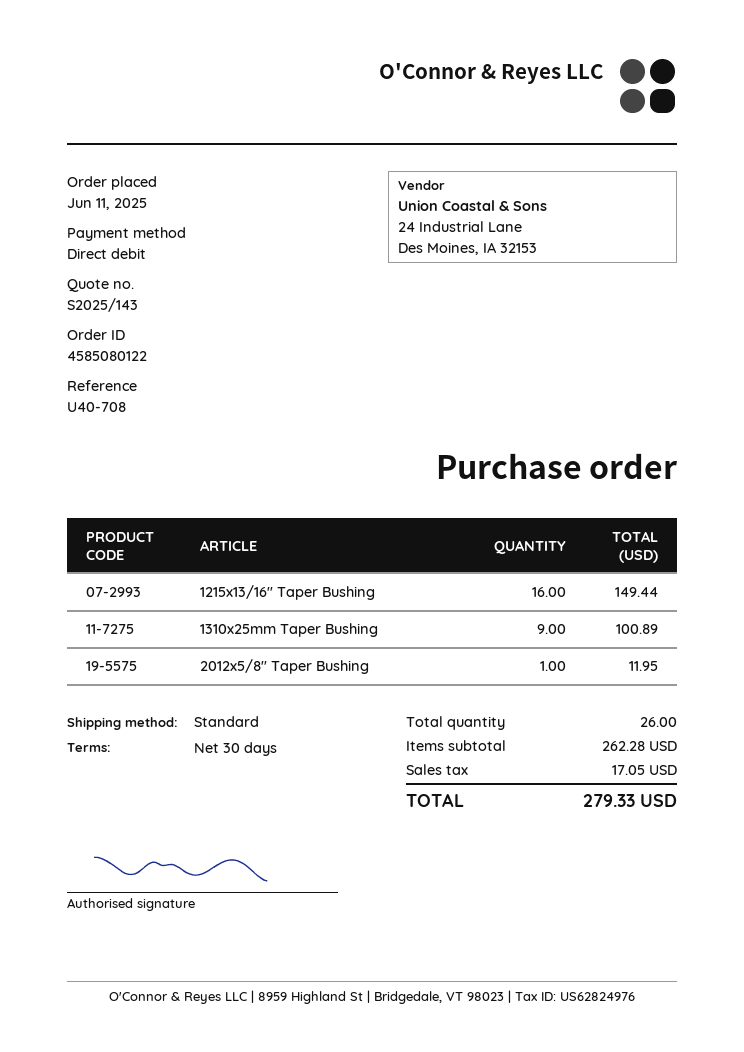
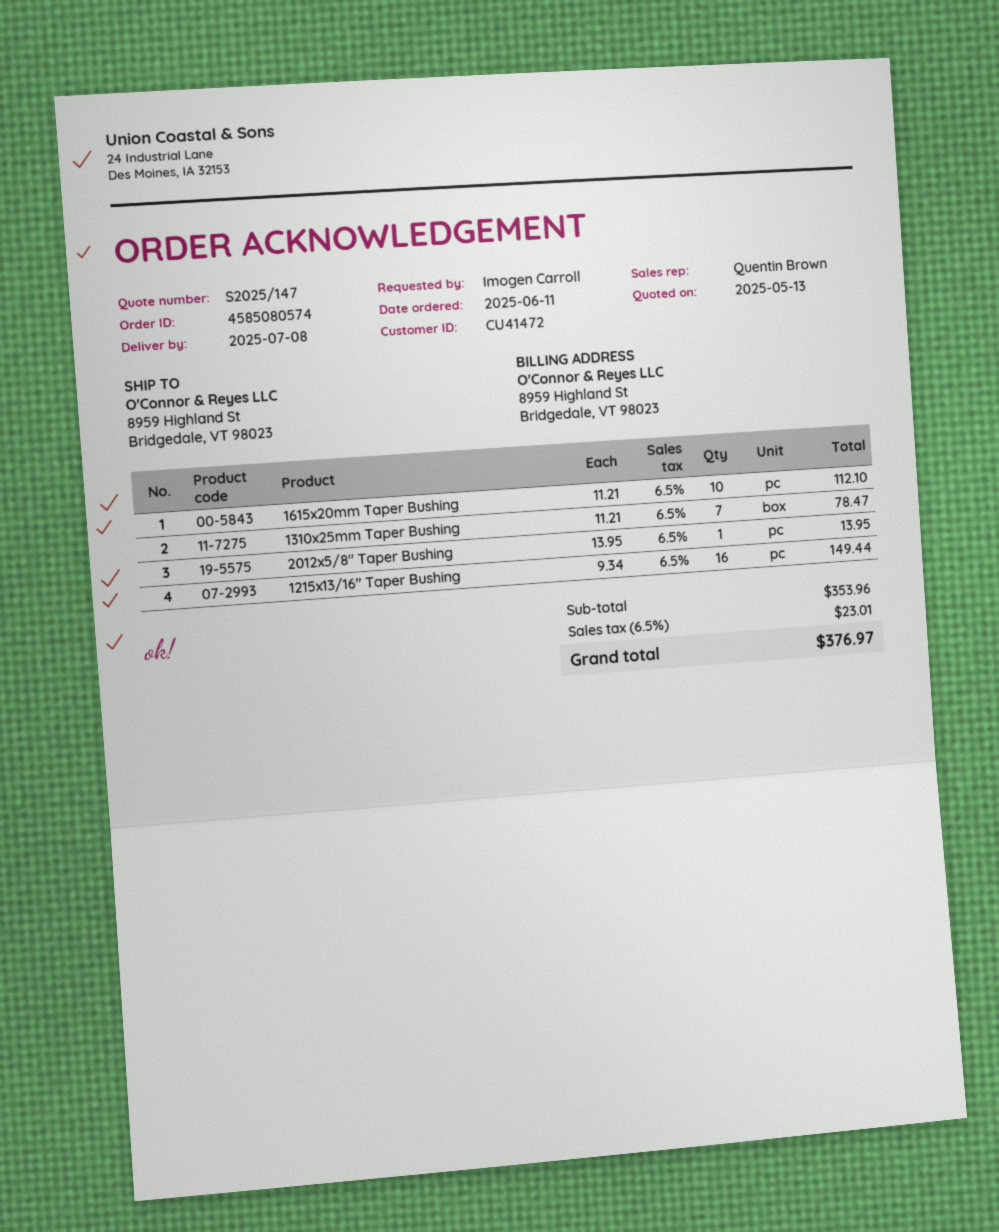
quote number: S2025/143 -> S2025/147
order number: 4585080122 -> 4585080574
1310x25mm Taper Bushing: 9 for 100.89 -> 7 for 78.47
2012x5/8" Taper Bushing: 1 for 11.95 -> 1 for 13.95
1615x20mm Taper Bushing: none -> 10 for 112.10
subtotal: 262.28 -> 353.96
tax: 17.05 -> 23.01
total: 279.33 -> 376.97

